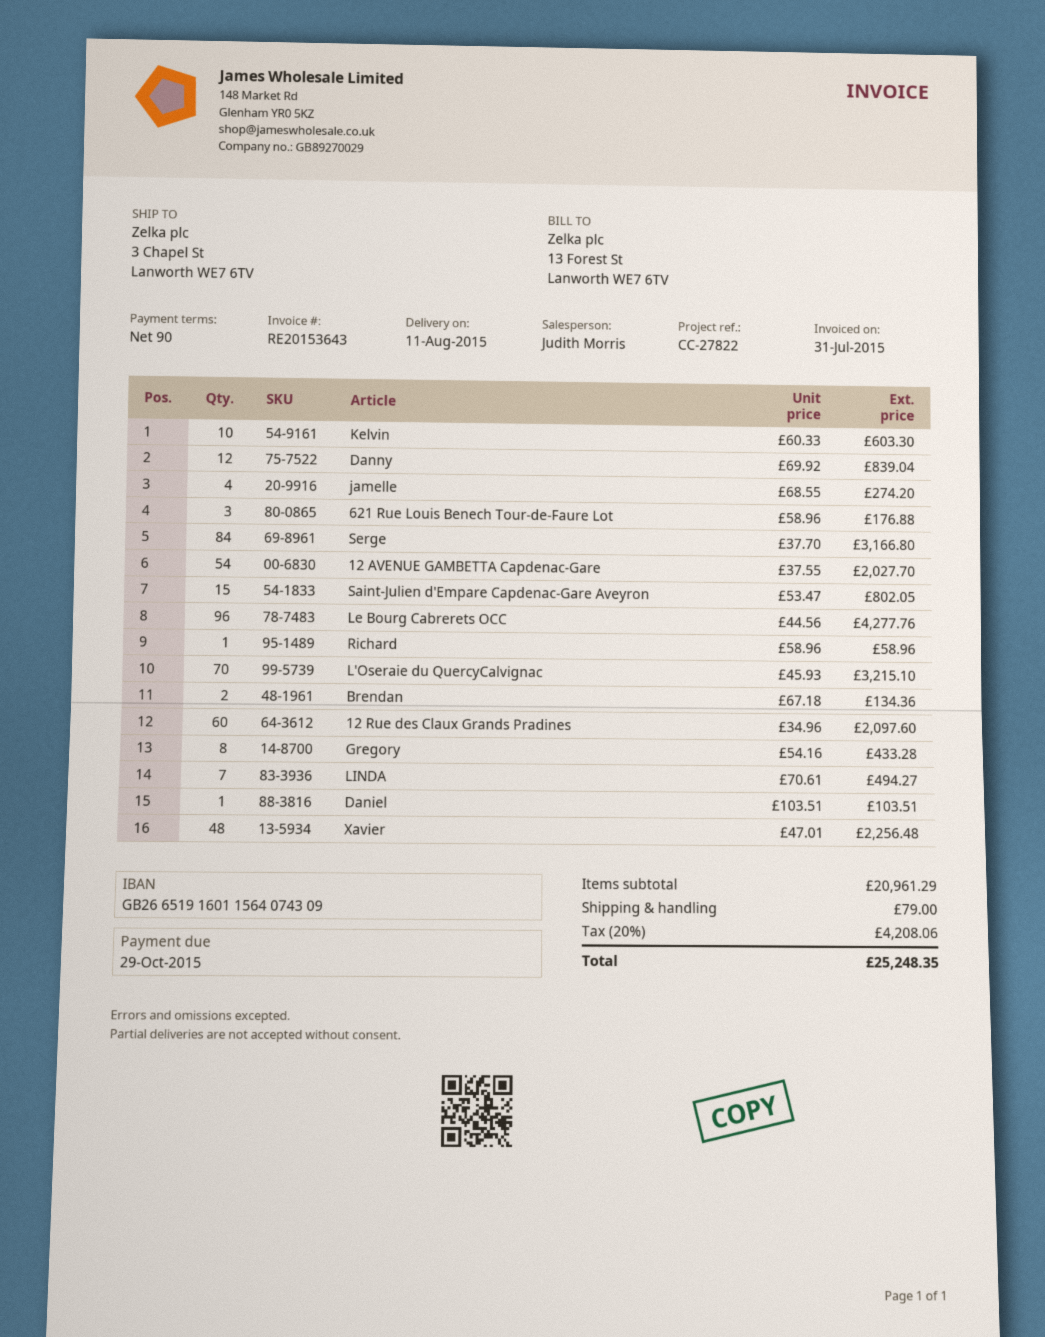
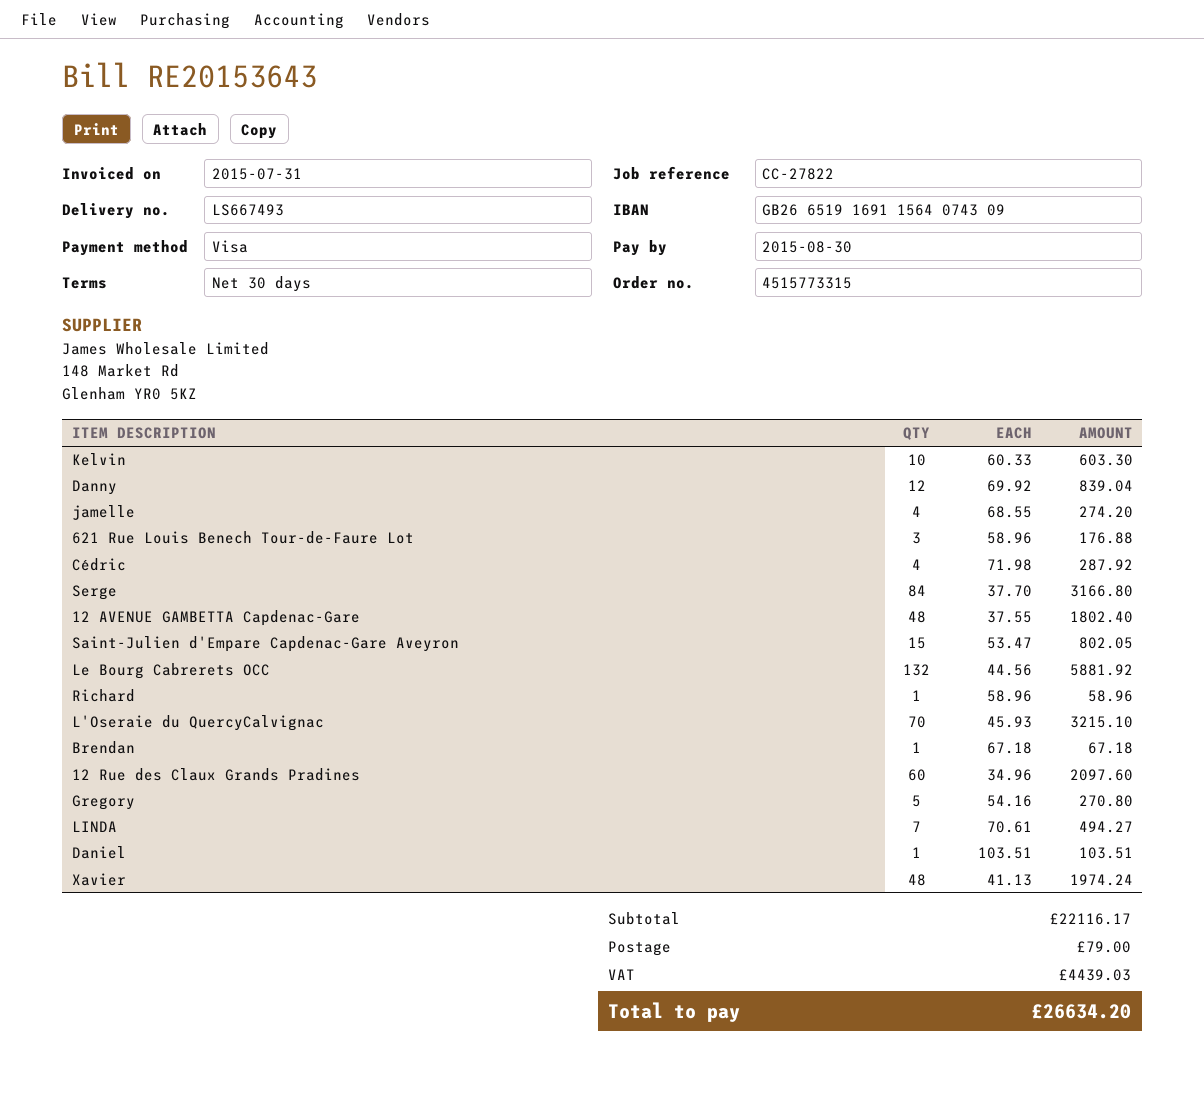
payment terms: 90 days -> 30 days
due date: 2015-10-29 -> 2015-08-30
bank account: GB26651916011564074309 -> GB26651916911564074309
12 AVENUE GAMBETTA Capdenac-Gare: 54 x 37.55 = 2027.70 -> 48 x 37.55 = 1802.40
Le Bourg Cabrerets OCC: 96 x 44.56 = 4277.76 -> 132 x 44.56 = 5881.92
Brendan: 2 x 67.18 = 134.36 -> 1 x 67.18 = 67.18
Gregory: 8 x 54.16 = 433.28 -> 5 x 54.16 = 270.80
Xavier: 48 x 47.01 = 2256.48 -> 48 x 41.13 = 1974.24
Cédric: none -> 4 x 71.98 = 287.92
subtotal: 20961.29 -> 22116.17
tax: 4208.06 -> 4439.03
total: 25248.35 -> 26634.20

